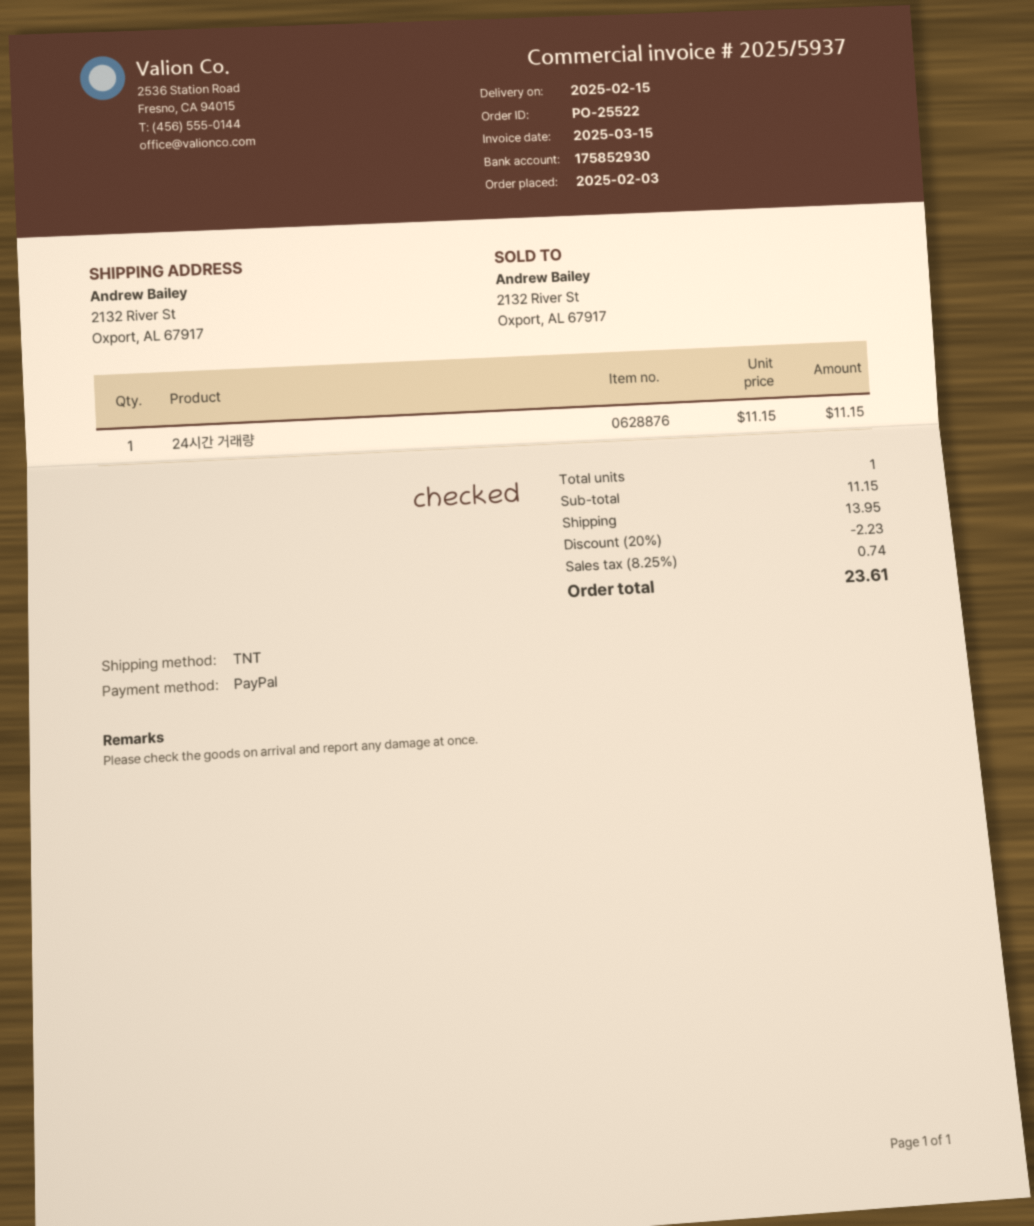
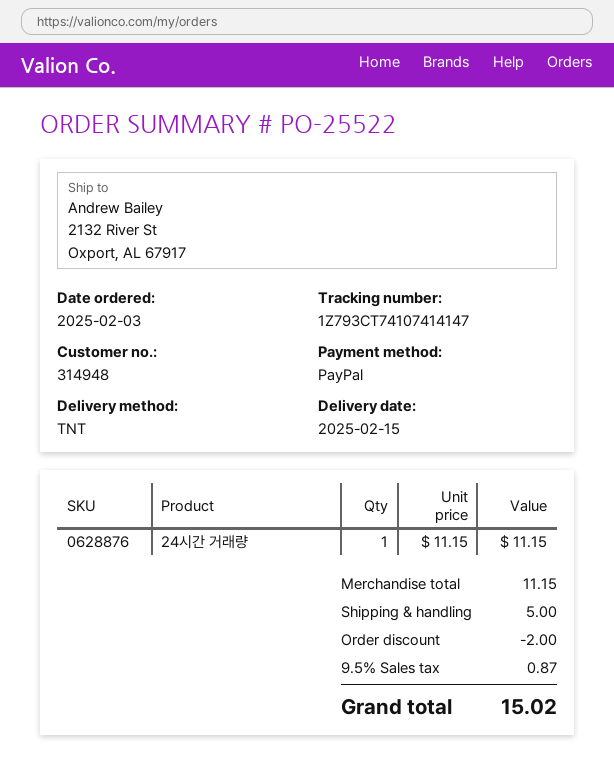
discount: 2.23 -> 2.00
shipping: 13.95 -> 5.00
tax: 8.25% = 0.74 -> 9.5% = 0.87
total: 23.61 -> 15.02

